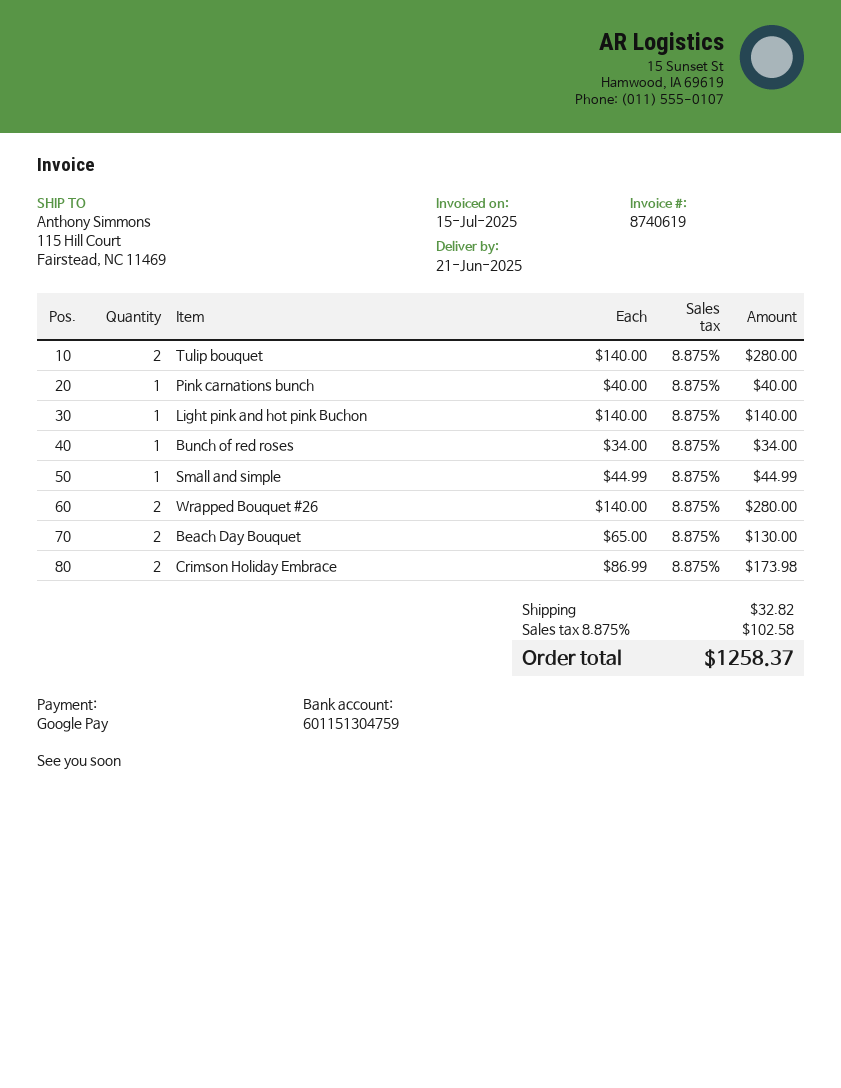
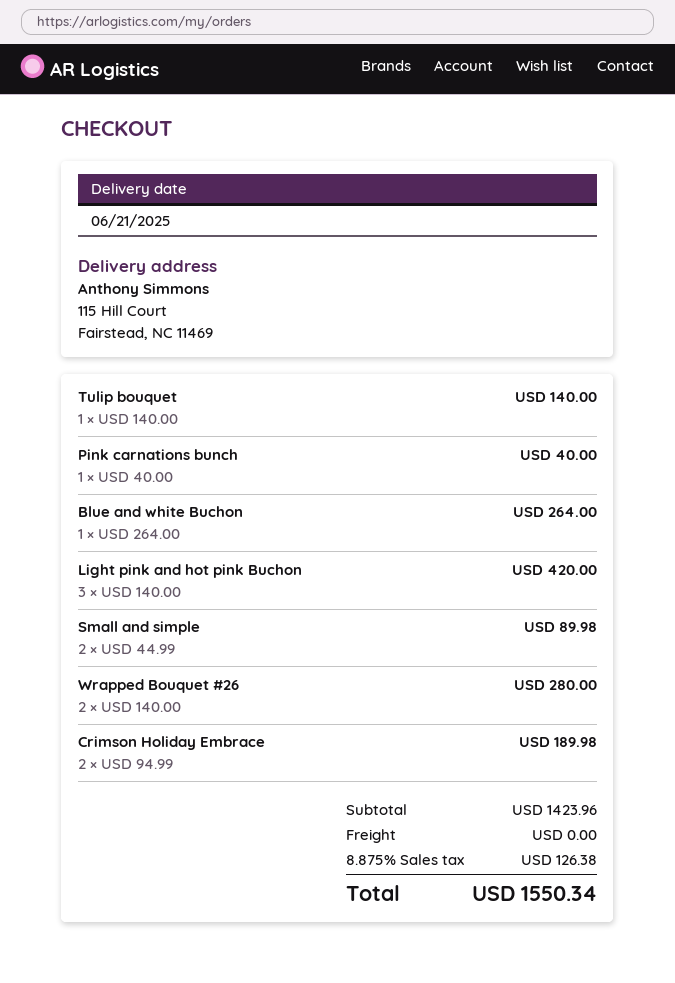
Tulip bouquet: 2 x 140.00 = 280.00 -> 1 x 140.00 = 140.00
Light pink and hot pink Buchon: 1 x 140.00 = 140.00 -> 3 x 140.00 = 420.00
Bunch of red roses: 1 x 34.00 = 34.00 -> none
Small and simple: 1 x 44.99 = 44.99 -> 2 x 44.99 = 89.98
Beach Day Bouquet: 2 x 65.00 = 130.00 -> none
Crimson Holiday Embrace: 2 x 86.99 = 173.98 -> 2 x 94.99 = 189.98
Blue and white Buchon: none -> 1 x 264.00 = 264.00
shipping: 32.82 -> 0.00
tax: 8.875% = 102.58 -> 8.875% = 126.38
total: 1258.37 -> 1550.34

